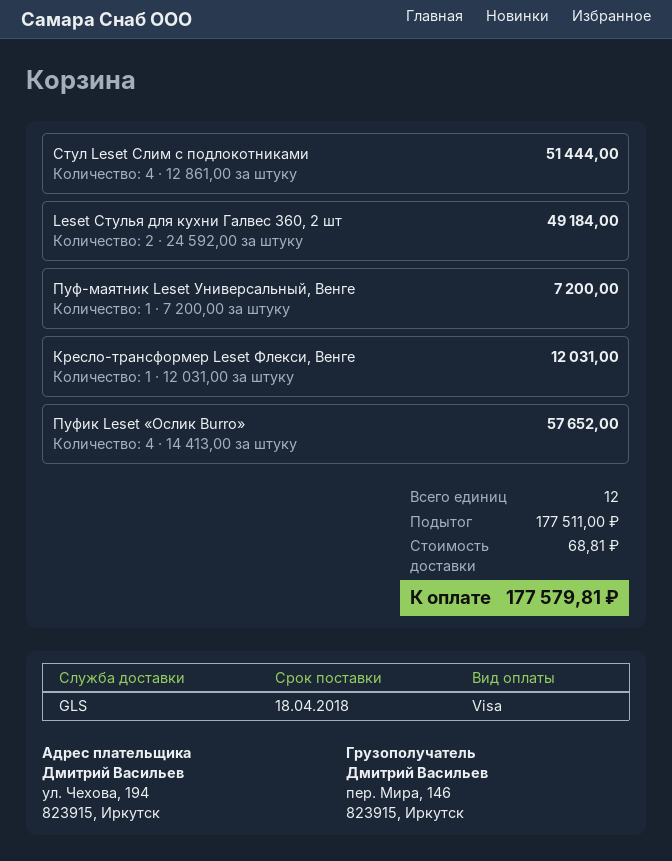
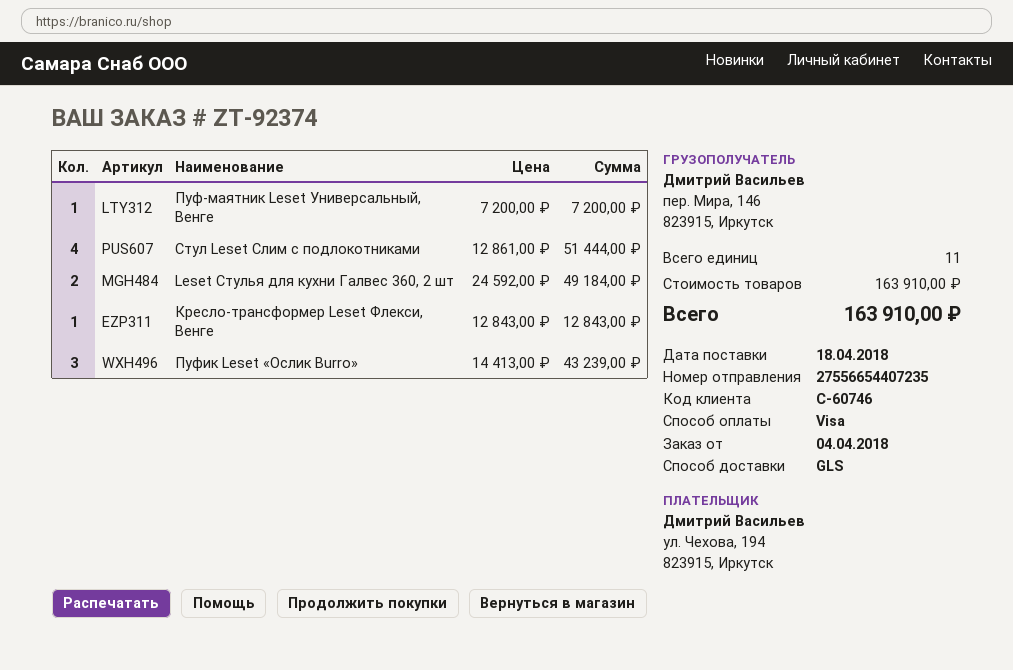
Кресло-трансформер Leset Флекси, Венге: 1 x 12031.00 = 12031.00 -> 1 x 12843.00 = 12843.00
Пуфик Leset «Ослик Burro»: 4 x 14413.00 = 57652.00 -> 3 x 14413.00 = 43239.00
total quantity: 12 -> 11
subtotal: 177511.00 -> 163910.00
shipping: 68.81 -> none
total: 177579.81 -> 163910.00

